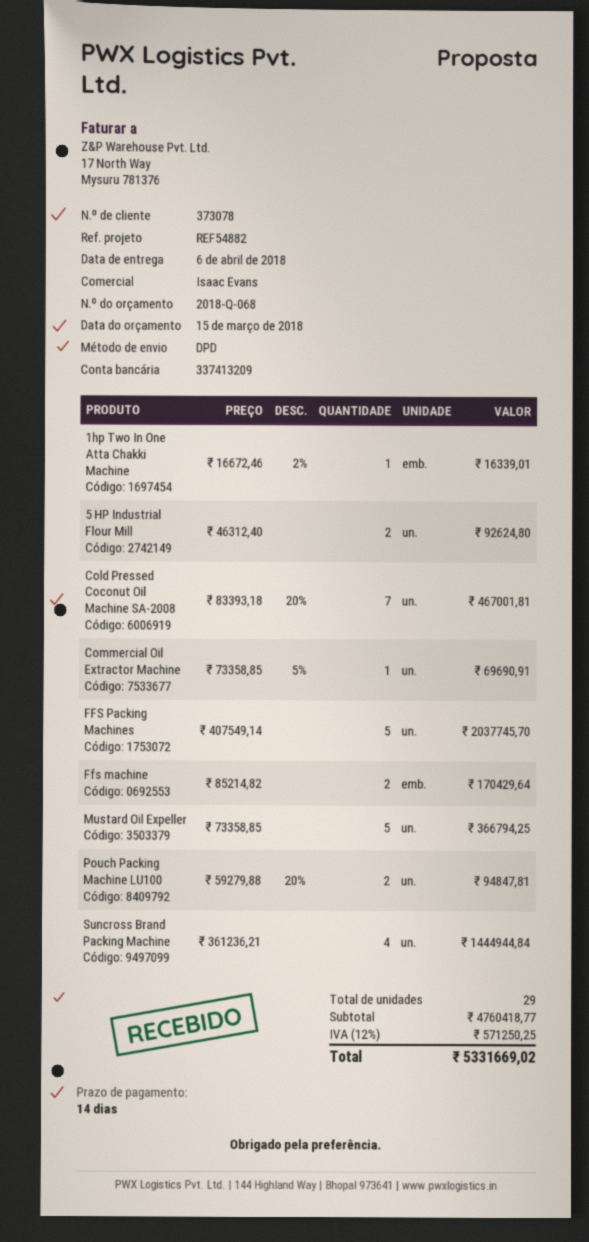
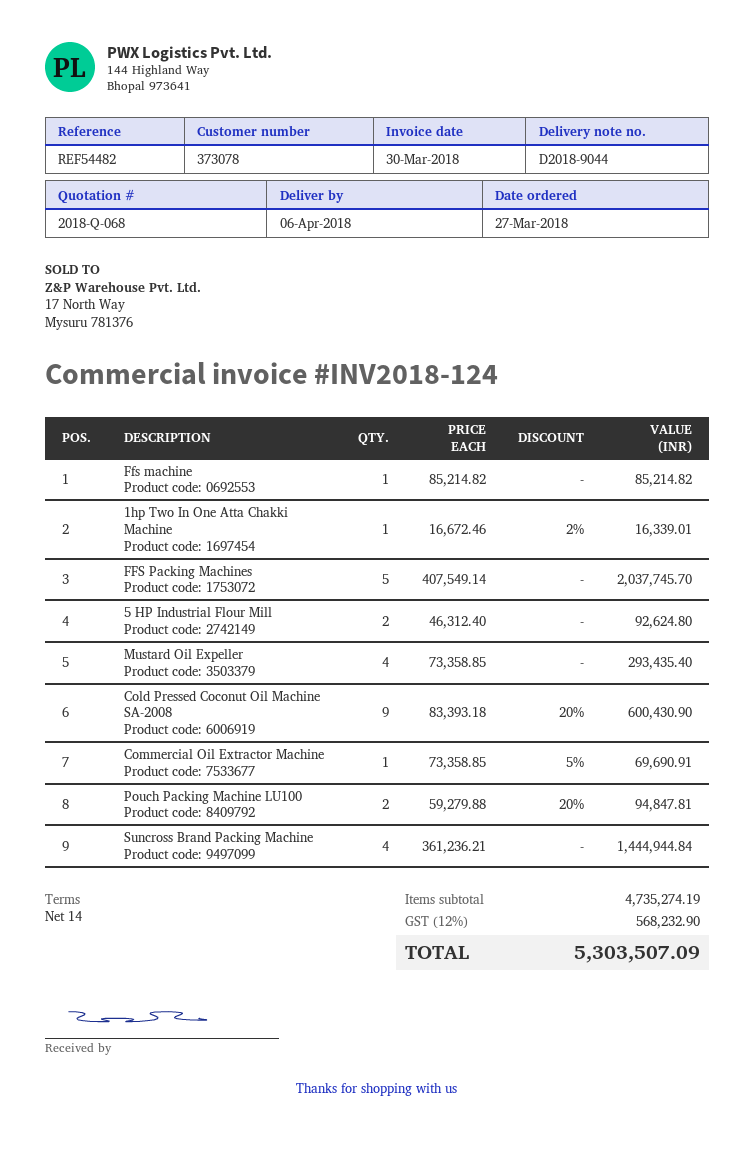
reference: REF54882 -> REF54482
Cold Pressed Coconut Oil Machine SA-2008: 7 x 83393.18 - 20% = 467001.81 -> 9 x 83393.18 - 20% = 600430.90
Ffs machine: 2 x 85214.82 = 170429.64 -> 1 x 85214.82 = 85214.82
Mustard Oil Expeller: 5 x 73358.85 = 366794.25 -> 4 x 73358.85 = 293435.40
subtotal: 4760418.77 -> 4735274.19
tax: 12% = 571250.25 -> 12% = 568232.90
total: 5331669.02 -> 5303507.09

